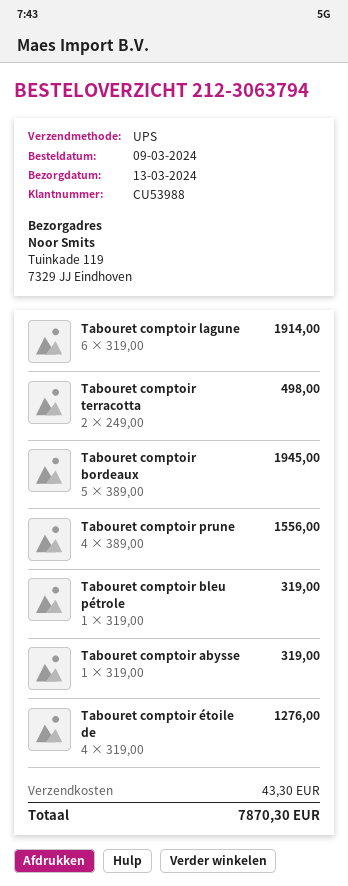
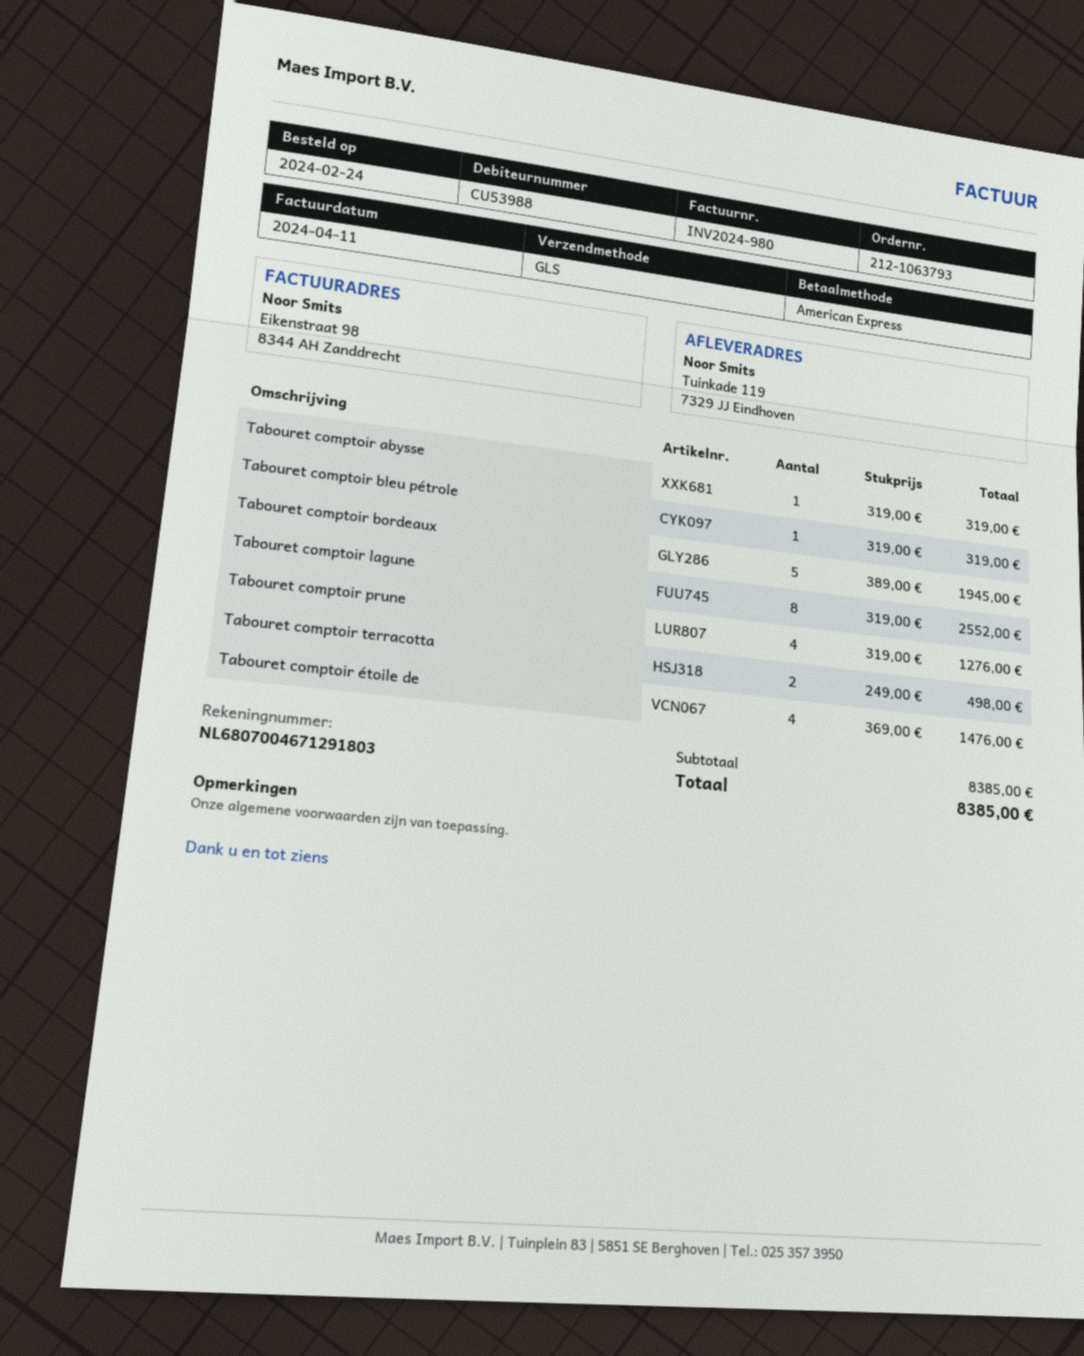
order number: 212-3063794 -> 212-1063793
order date: 2024-03-09 -> 2024-02-24
shipping method: UPS -> GLS
Tabouret comptoir lagune: 6 x 319.00 = 1914.00 -> 8 x 319.00 = 2552.00
Tabouret comptoir prune: 4 x 389.00 = 1556.00 -> 4 x 319.00 = 1276.00
Tabouret comptoir étoile de: 4 x 319.00 = 1276.00 -> 4 x 369.00 = 1476.00
shipping: 43.30 -> none
total: 7870.30 -> 8385.00

